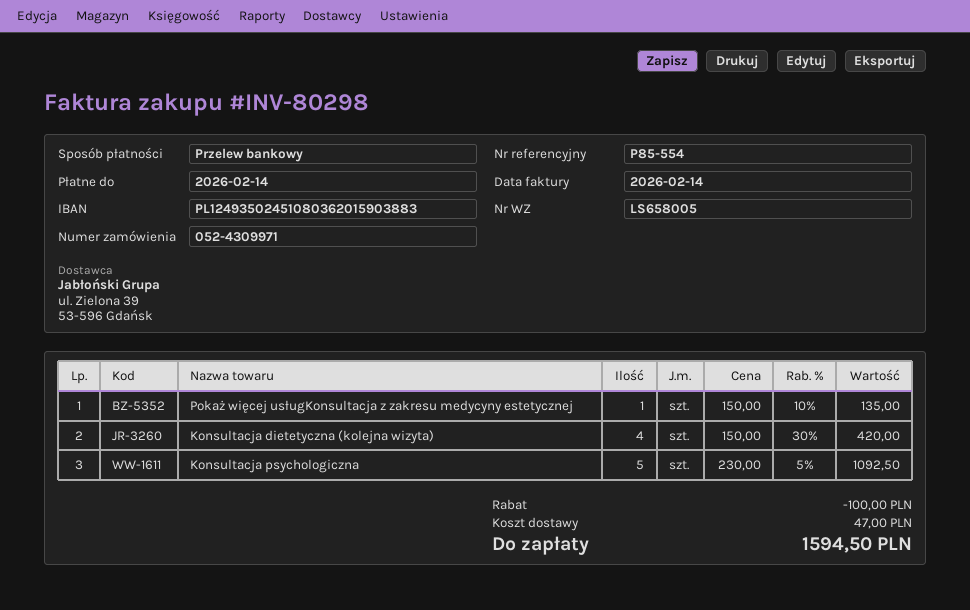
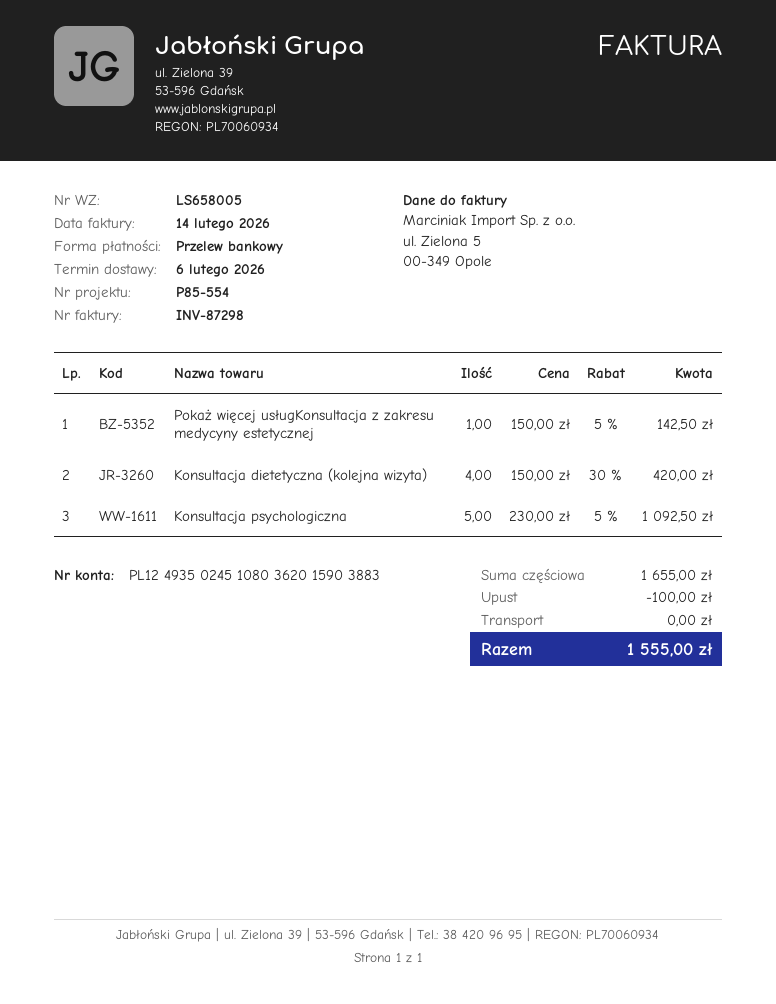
invoice number: INV-80298 -> INV-87298
Pokaż więcej usługKonsultacja z zakresu medycyny estetycznej: 1 x 150.00 - 10% = 135.00 -> 1 x 150.00 - 5% = 142.50
shipping: 47.00 -> 0.00
total: 1594.50 -> 1555.00

